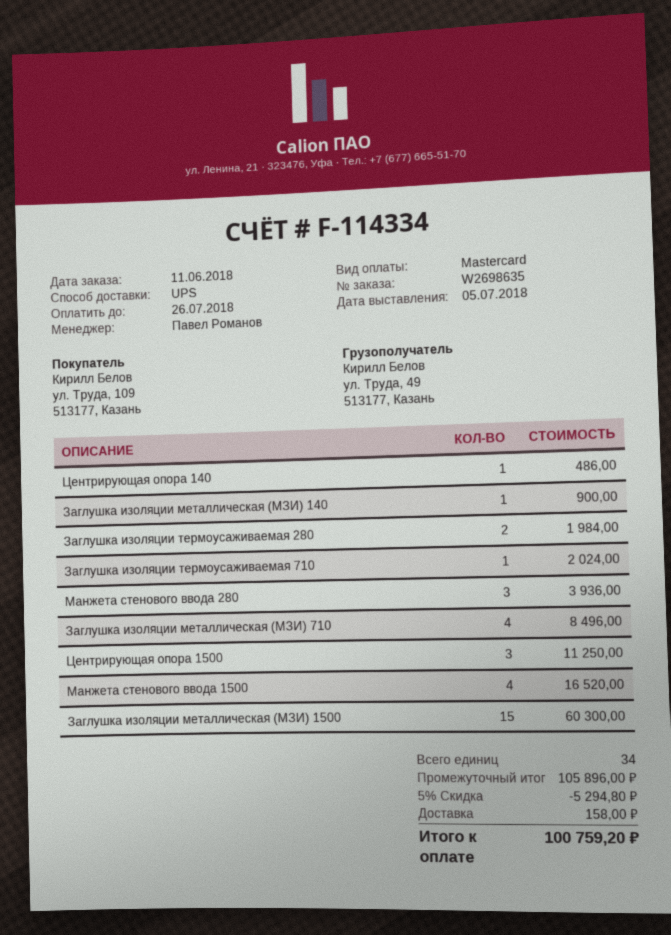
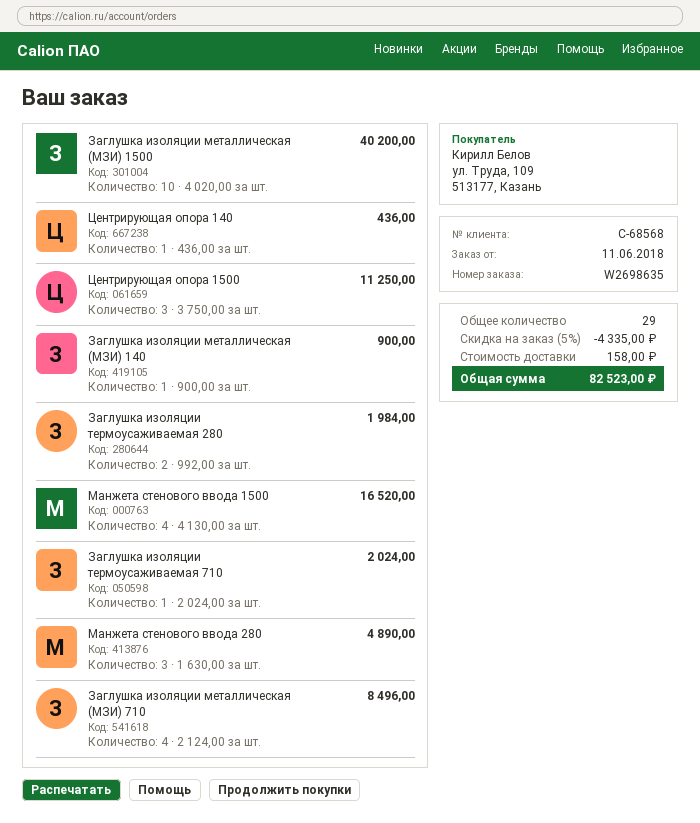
Центрирующая опора 140: 1 for 486.00 -> 1 for 436.00
Манжета стенового ввода 280: 3 for 3936.00 -> 3 for 4890.00
Заглушка изоляции металлическая (МЗИ) 1500: 15 for 60300.00 -> 10 for 40200.00
total quantity: 34 -> 29
discount: 5% = 5294.80 -> 5% = 4335.00
total: 100759.20 -> 82523.00

